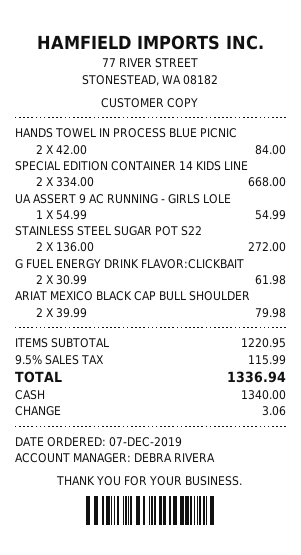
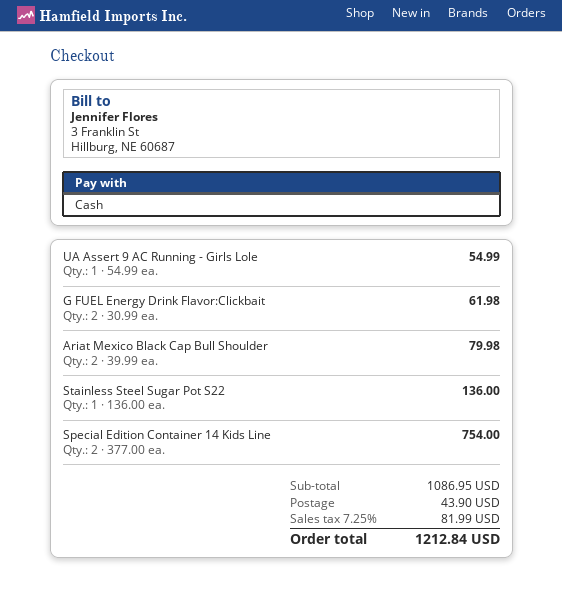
HANDS TOWEL IN PROCESS BLUE PICNIC: 2 x 42.00 = 84.00 -> none
SPECIAL EDITION CONTAINER 14 KIDS LINE: 2 x 334.00 = 668.00 -> 2 x 377.00 = 754.00
STAINLESS STEEL SUGAR POT S22: 2 x 136.00 = 272.00 -> 1 x 136.00 = 136.00
subtotal: 1220.95 -> 1086.95
shipping: none -> 43.90
tax: 9.5% = 115.99 -> 7.25% = 81.99
total: 1336.94 -> 1212.84

